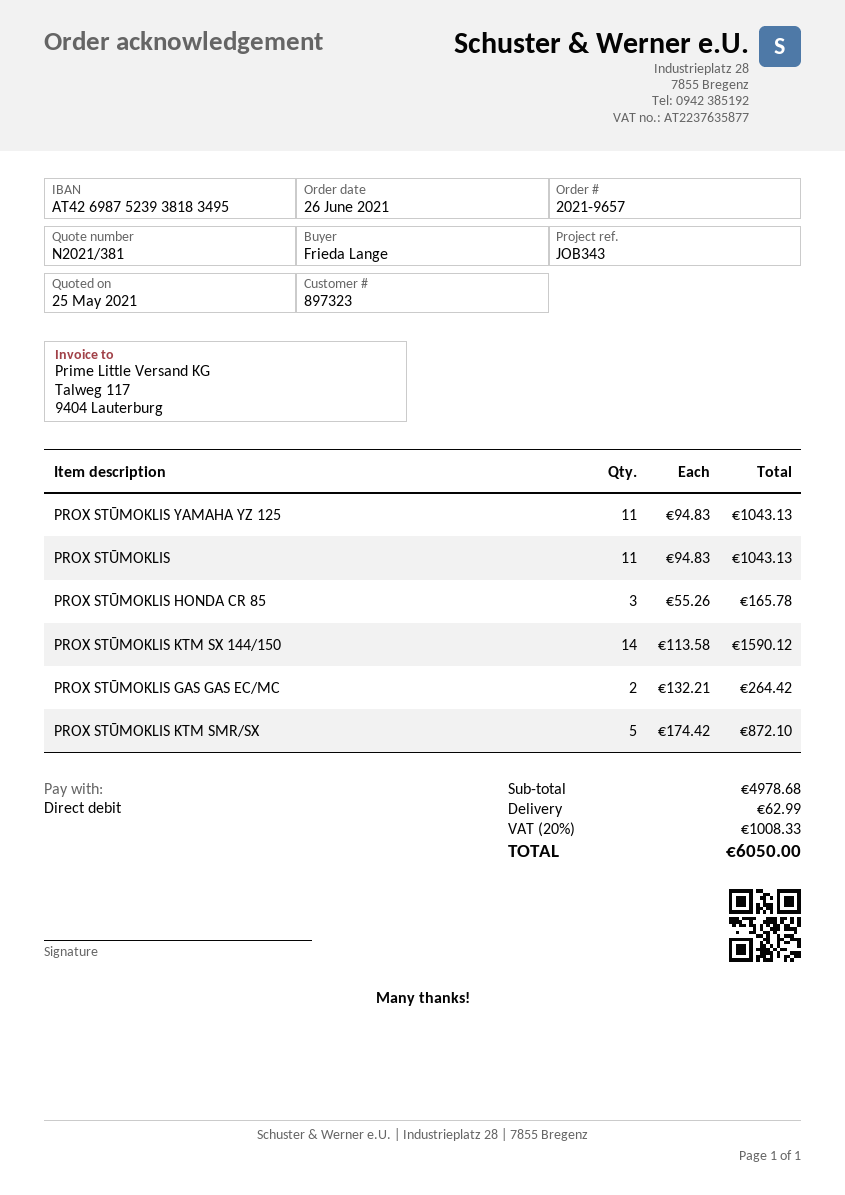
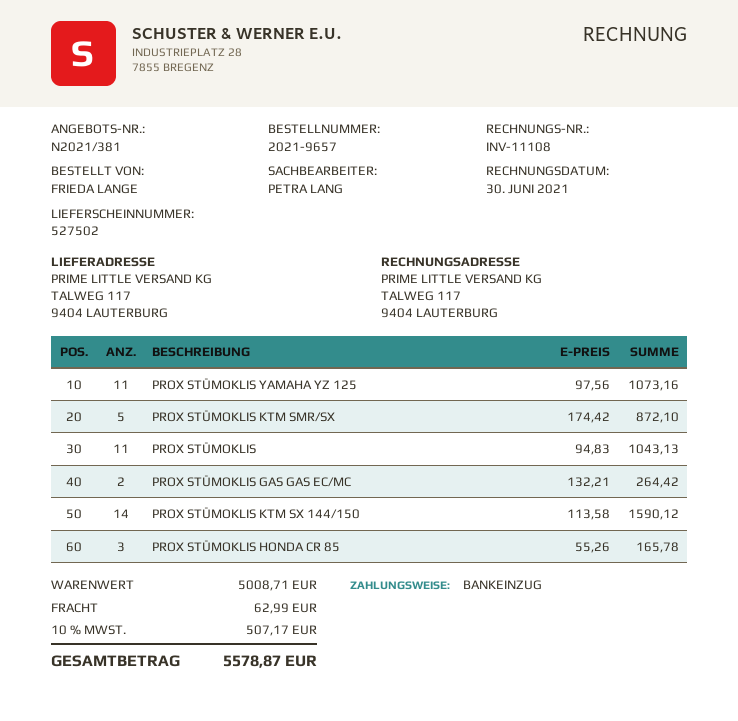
PROX STŪMOKLIS YAMAHA YZ 125: 11 x 94.83 = 1043.13 -> 11 x 97.56 = 1073.16
subtotal: 4978.68 -> 5008.71
tax: 20% = 1008.33 -> 10% = 507.17
total: 6050.00 -> 5578.87

